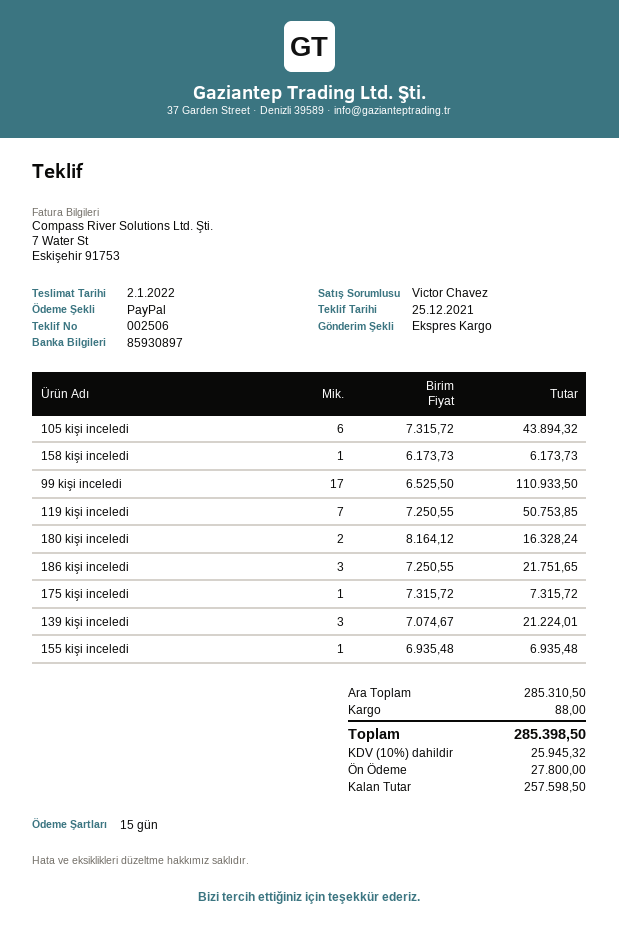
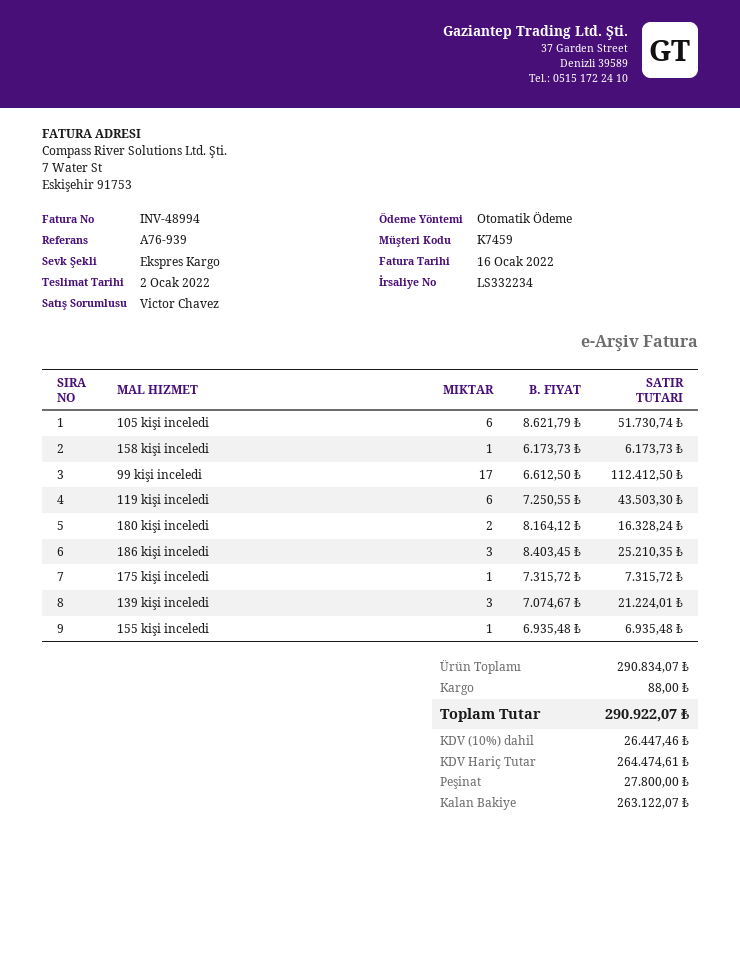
payment method: PayPal -> direct debit
105 kişi inceledi: 6 x 7315.72 = 43894.32 -> 6 x 8621.79 = 51730.74
99 kişi inceledi: 17 x 6525.50 = 110933.50 -> 17 x 6612.50 = 112412.50
119 kişi inceledi: 7 x 7250.55 = 50753.85 -> 6 x 7250.55 = 43503.30
186 kişi inceledi: 3 x 7250.55 = 21751.65 -> 3 x 8403.45 = 25210.35
subtotal: 285310.50 -> 290834.07
tax: 10% = 25945.32 -> 10% = 26447.46
total: 285398.50 -> 290922.07
balance: 257598.50 -> 263122.07

